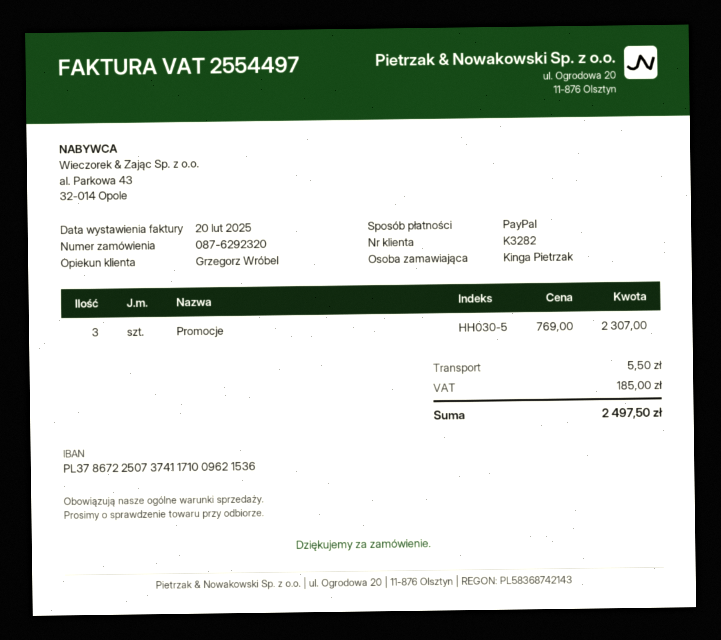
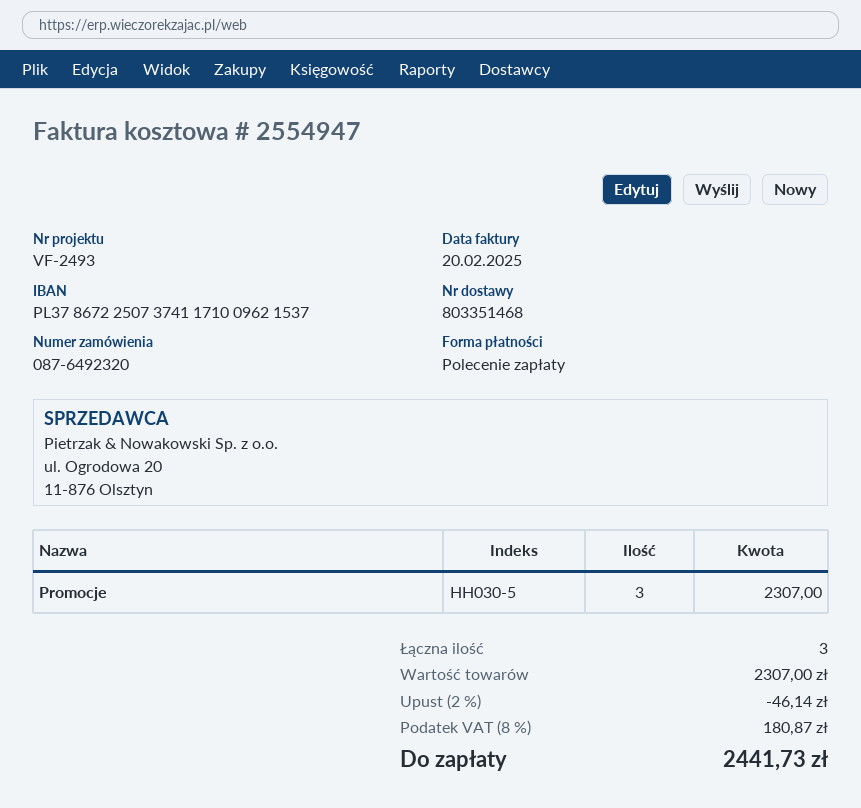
order number: 087-6292320 -> 087-6492320
invoice number: 2554497 -> 2554947
payment method: PayPal -> direct debit
bank account: PL37867225073741171009621536 -> PL37867225073741171009621537
discount: none -> 2% = 46.14
shipping: 5.50 -> none
tax: 185.00 -> 180.87
total: 2497.50 -> 2441.73

